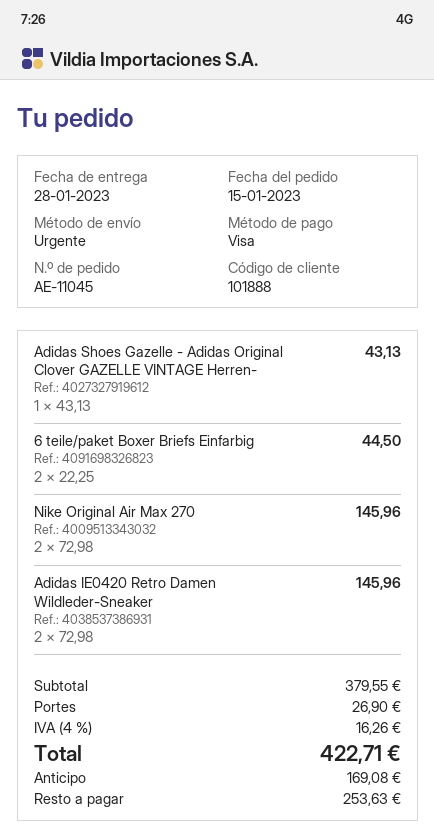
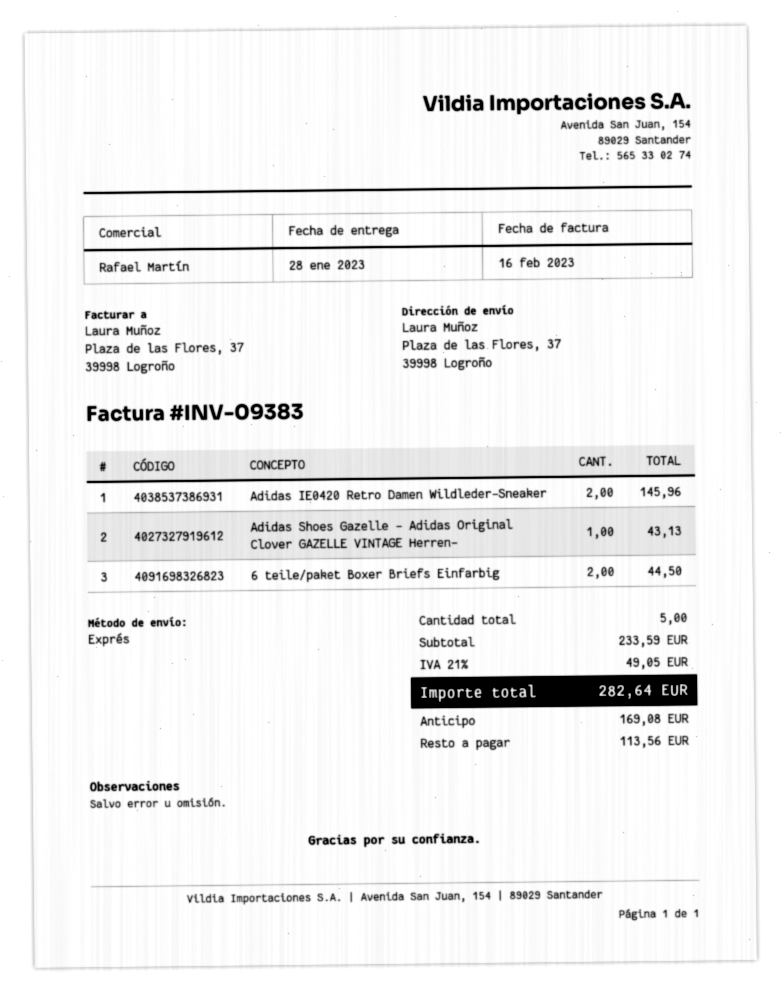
Nike Original Air Max 270: 2 for 145.96 -> none
subtotal: 379.55 -> 233.59
shipping: 26.90 -> none
tax: 4% = 16.26 -> 21% = 49.05
total: 422.71 -> 282.64
balance: 253.63 -> 113.56

